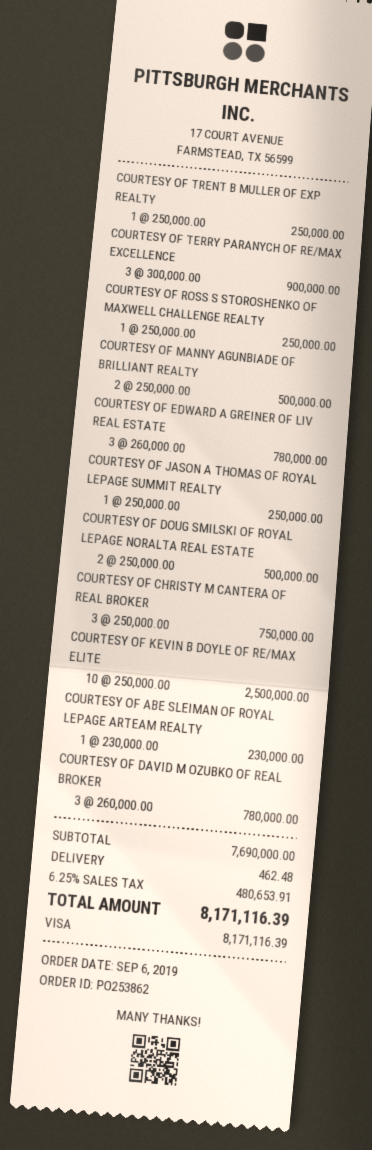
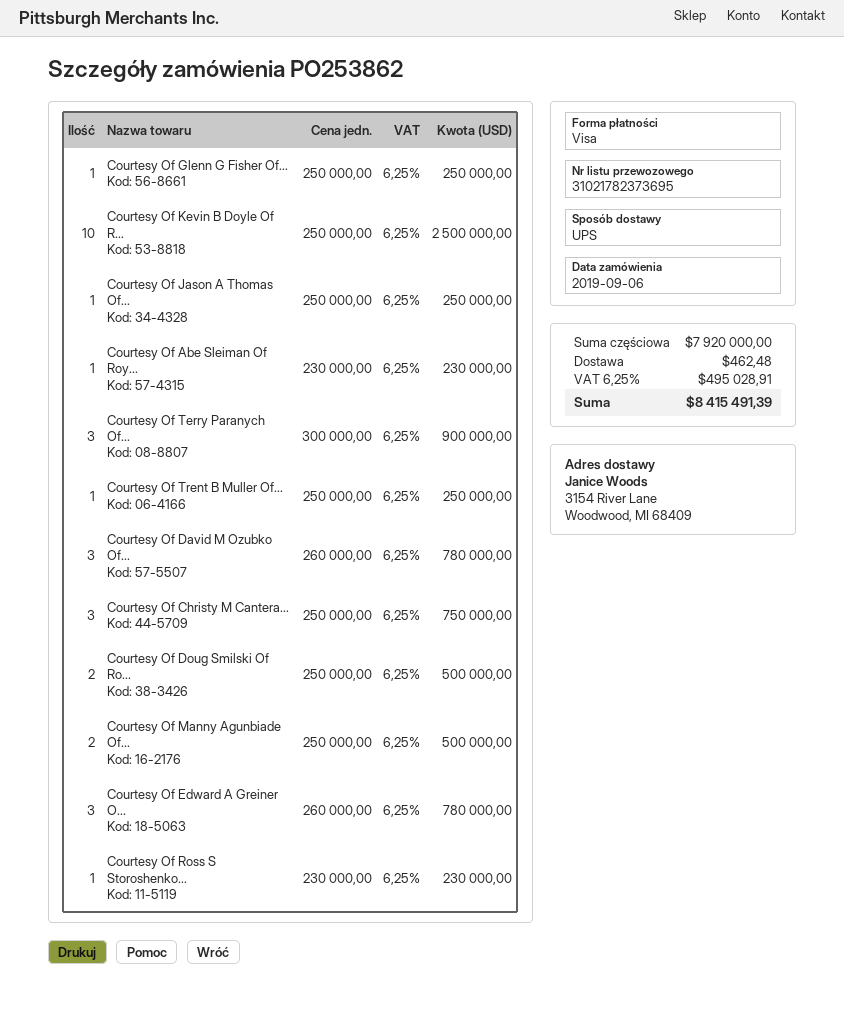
COURTESY OF ROSS S STOROSHENKO OF MAXWELL CHALLENGE REALTY: 1 x 250000.00 = 250000.00 -> 1 x 230000.00 = 230000.00
Courtesy Of Glenn G Fisher Of...: none -> 1 x 250000.00 = 250000.00
subtotal: 7690000.00 -> 7920000.00
tax: 6.25% = 480653.91 -> 6.25% = 495028.91
total: 8171116.39 -> 8415491.39

